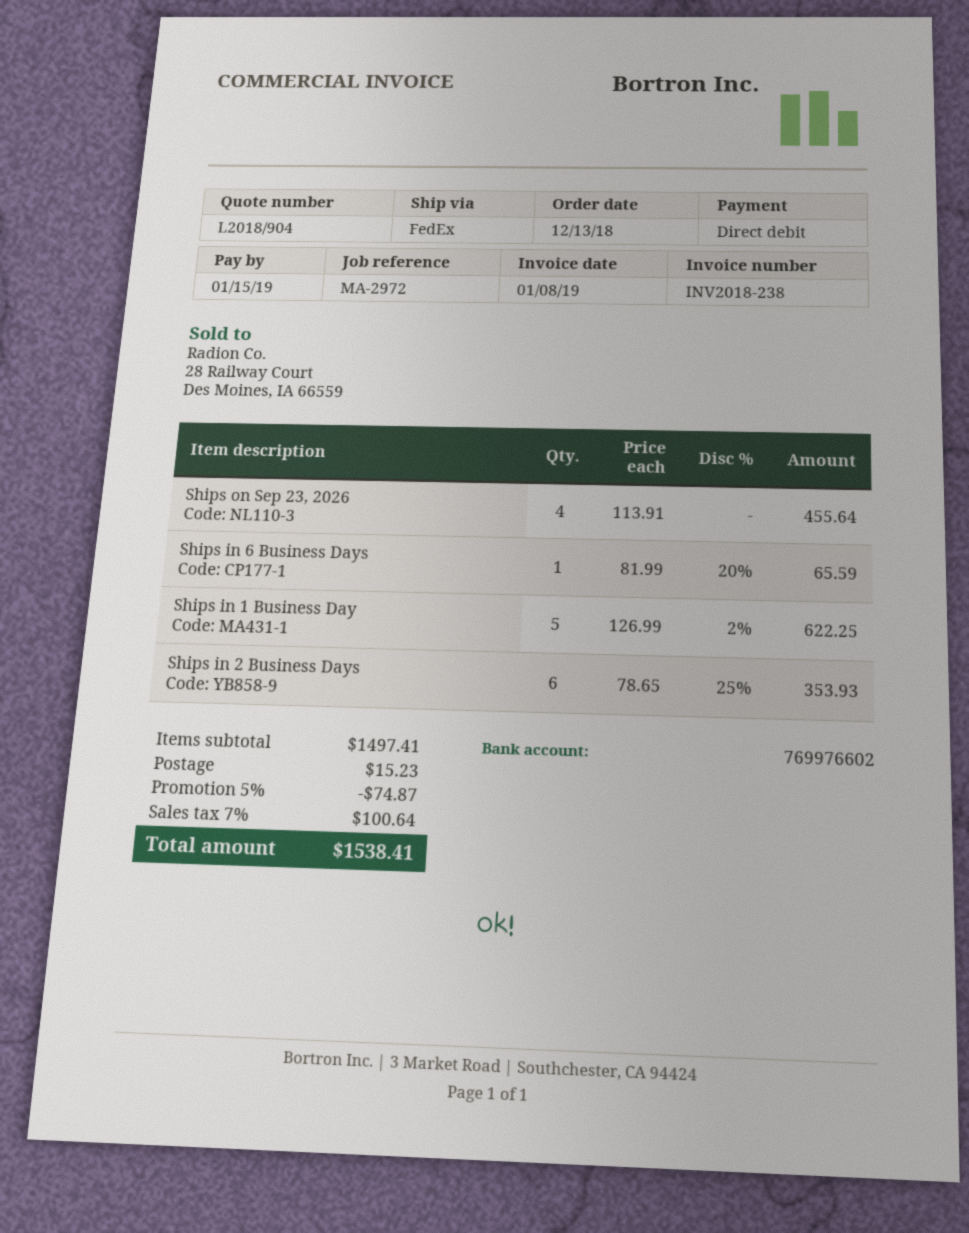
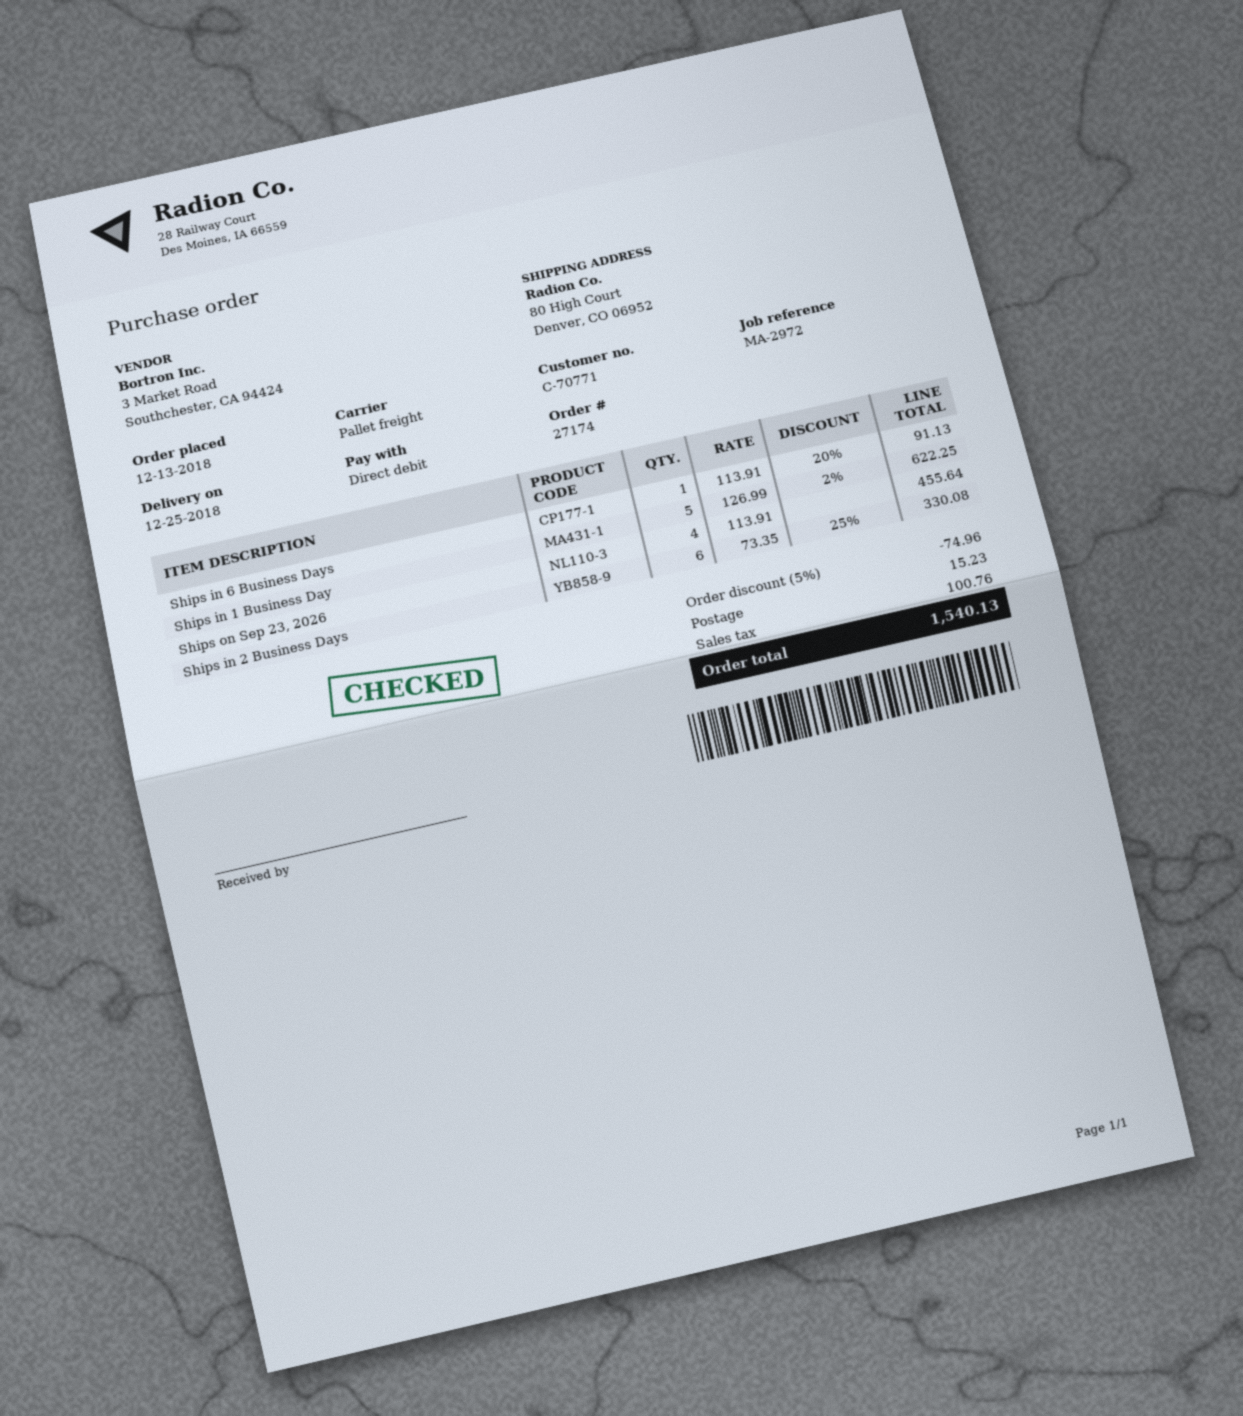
shipping method: FedEx -> pallet freight
Ships in 6 Business Days: 1 x 81.99 - 20% = 65.59 -> 1 x 113.91 - 20% = 91.13
Ships in 2 Business Days: 6 x 78.65 - 25% = 353.93 -> 6 x 73.35 - 25% = 330.08
discount: 5% = 74.87 -> 5% = 74.96
tax: 100.64 -> 100.76
total: 1538.41 -> 1540.13

